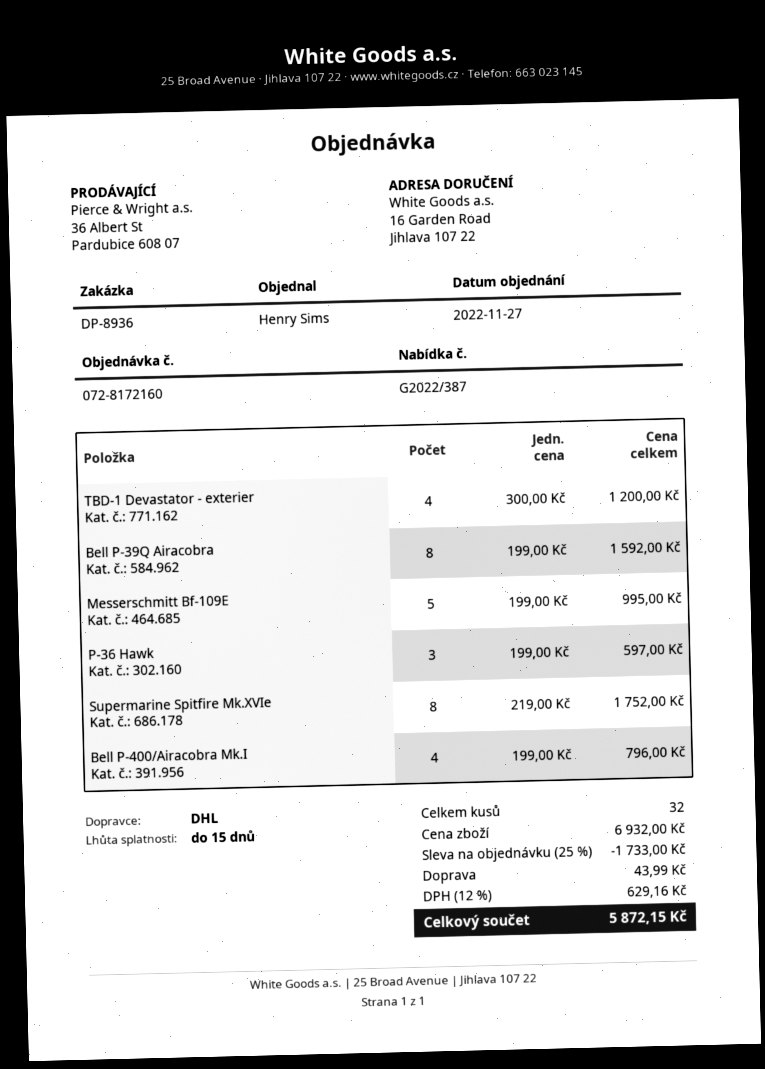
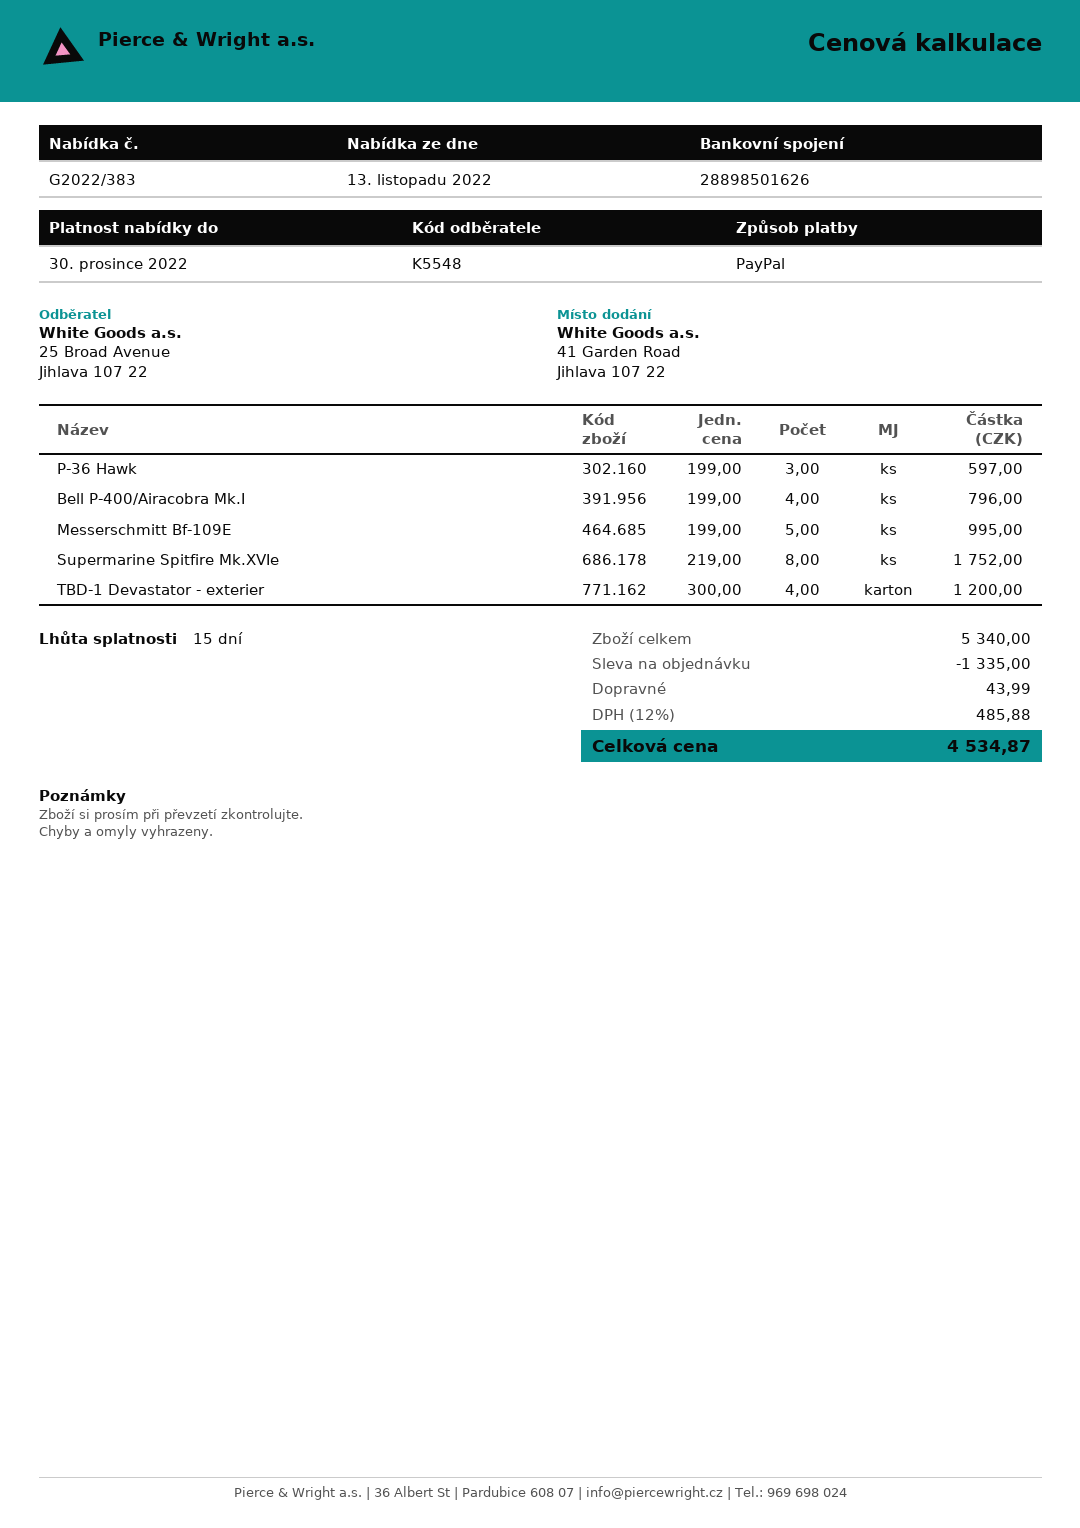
quote number: G2022/387 -> G2022/383
ship to: 16 Garden Road, Jihlava 107 22 -> 41 Garden Road, Jihlava 107 22
Bell P-39Q Airacobra: 8 x 199.00 = 1592.00 -> none
subtotal: 6932.00 -> 5340.00
discount: 1733.00 -> 1335.00
tax: 12% = 629.16 -> 12% = 485.88
total: 5872.15 -> 4534.87

